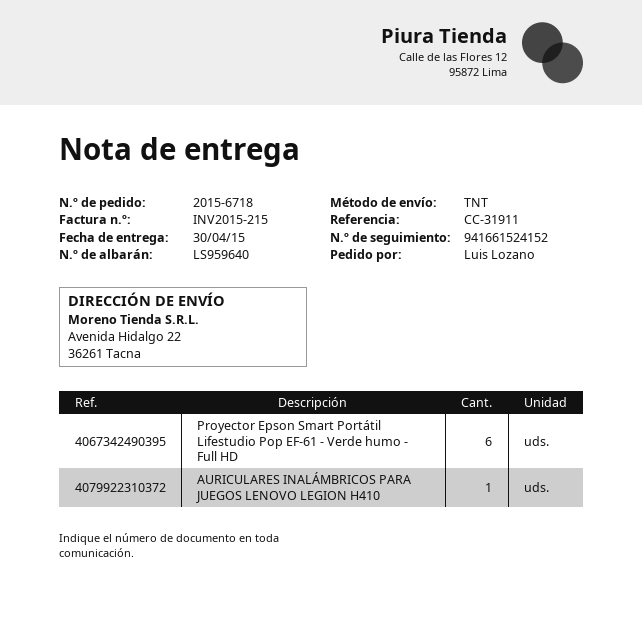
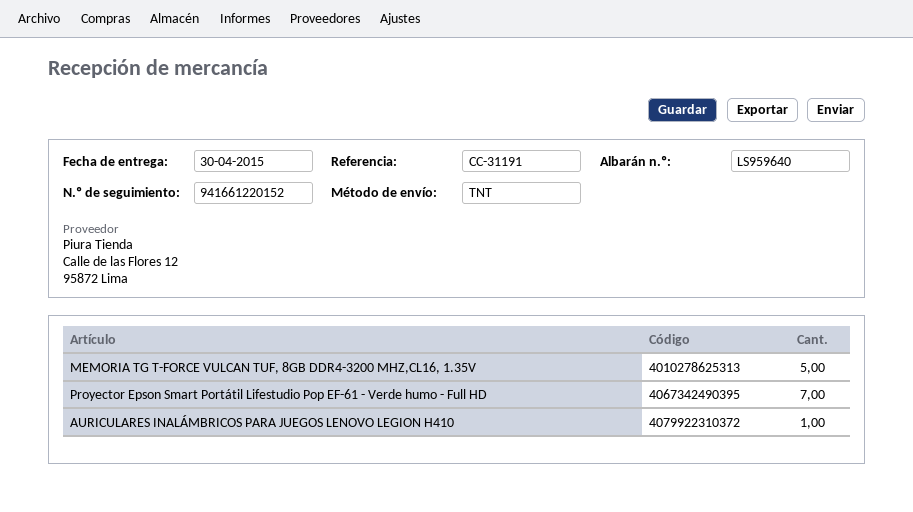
reference: CC-31911 -> CC-31191
tracking number: 941661524152 -> 941661220152
Proyector Epson Smart Portátil Lifestudio Pop EF-61 - Verde humo - Full HD: 6 -> 7
MEMORIA TG T-FORCE VULCAN TUF, 8GB DDR4-3200 MHZ,CL16, 1.35V: none -> 5

